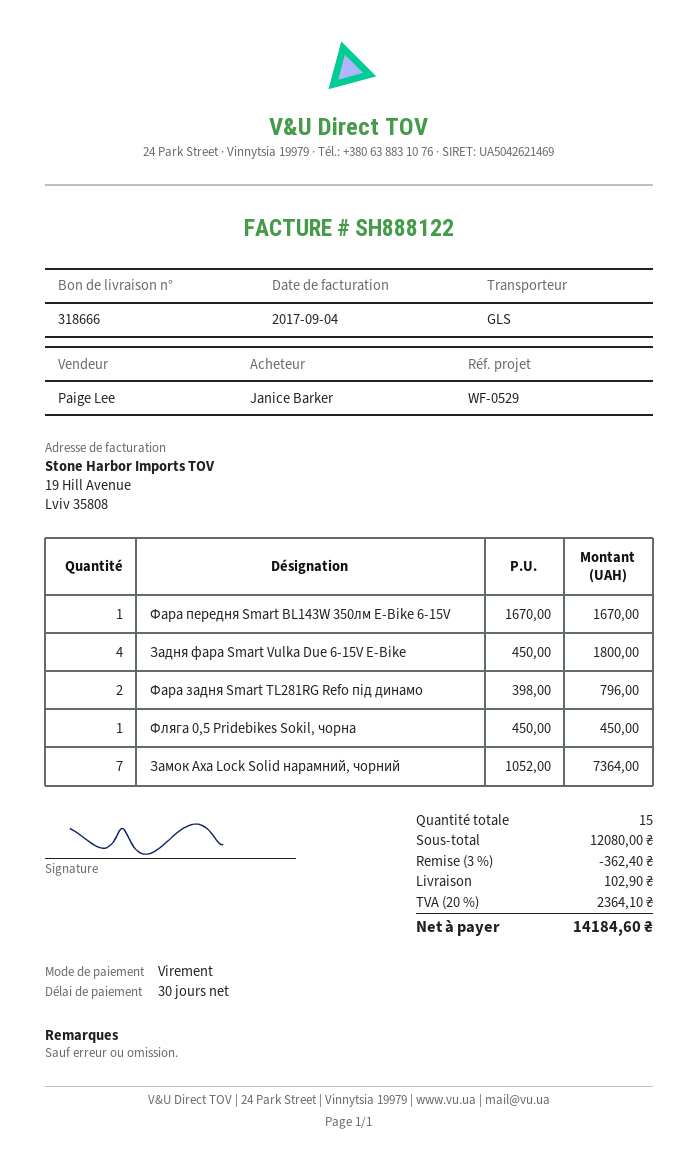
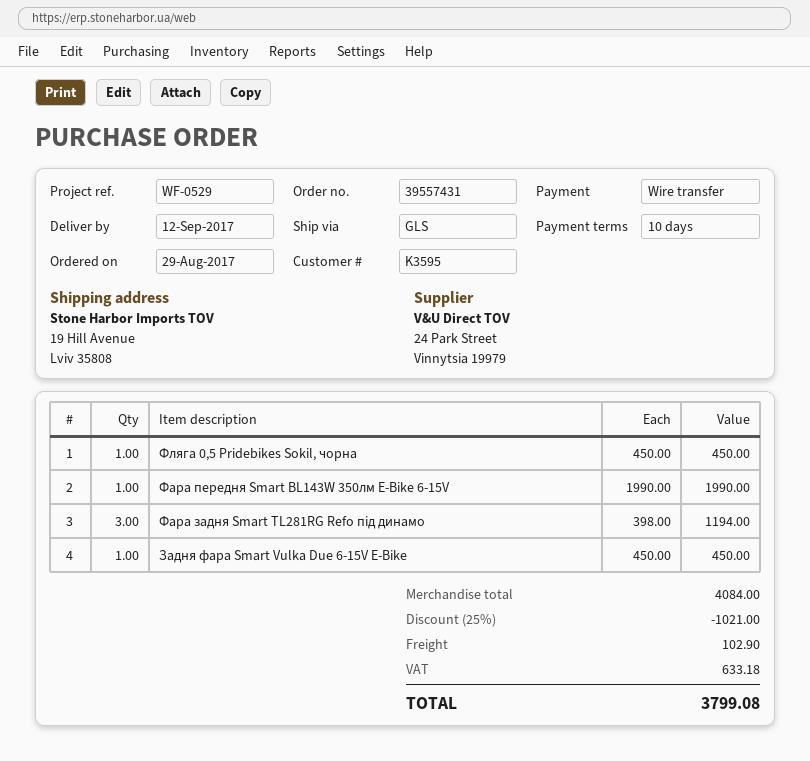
payment terms: 30 days -> 10 days
Фара передня Smart BL143W 350лм E-Bike 6-15V: 1 x 1670.00 = 1670.00 -> 1 x 1990.00 = 1990.00
Задня фара Smart Vulka Due 6-15V E-Bike: 4 x 450.00 = 1800.00 -> 1 x 450.00 = 450.00
Фара задня Smart TL281RG Refo під динамо: 2 x 398.00 = 796.00 -> 3 x 398.00 = 1194.00
Замок Axa Lock Solid нарамний, чорний: 7 x 1052.00 = 7364.00 -> none
subtotal: 12080.00 -> 4084.00
discount: 3% = 362.40 -> 25% = 1021.00
tax: 2364.10 -> 633.18
total: 14184.60 -> 3799.08

